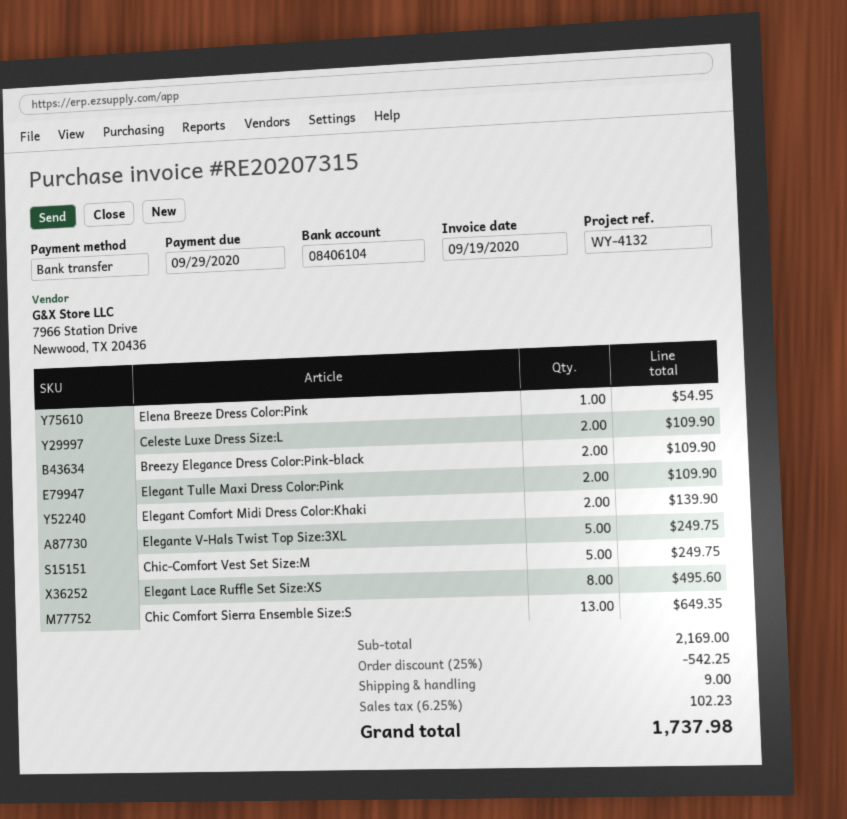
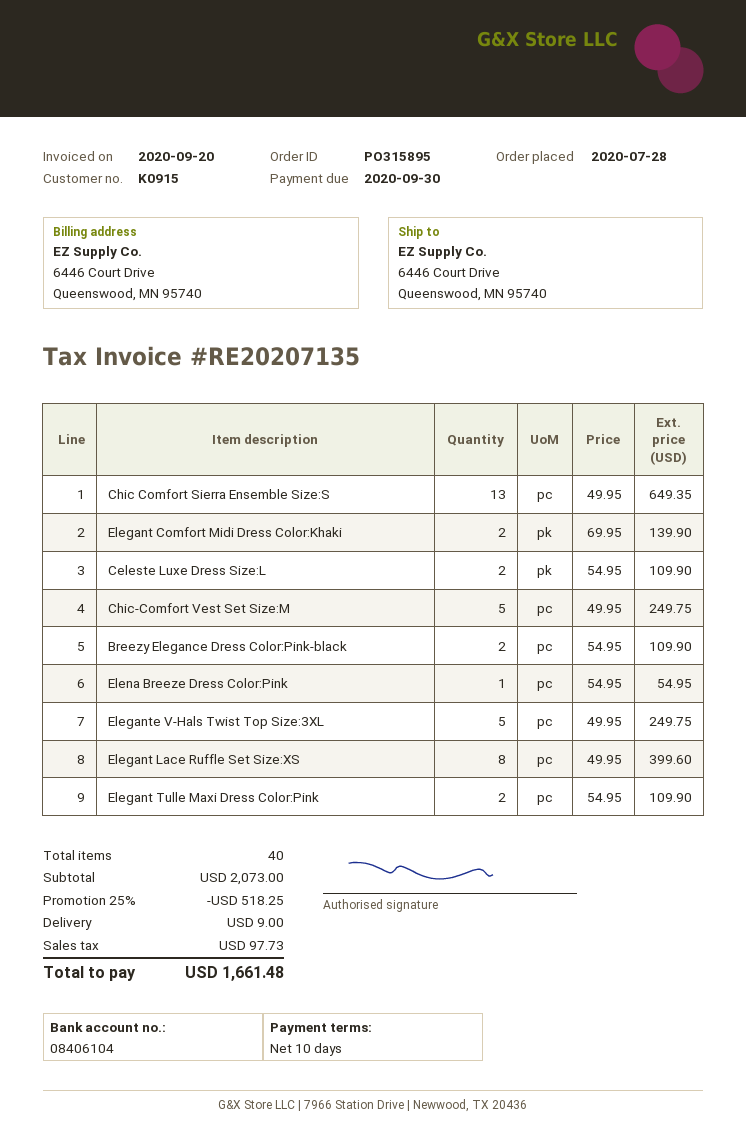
invoice number: RE20207315 -> RE20207135
invoice date: 2020-09-19 -> 2020-09-20
due date: 2020-09-29 -> 2020-09-30
Elegant Lace Ruffle Set Size:XS: 8 for 495.60 -> 8 for 399.60
subtotal: 2169.00 -> 2073.00
discount: 25% = 542.25 -> 25% = 518.25
tax: 102.23 -> 97.73
total: 1737.98 -> 1661.48

